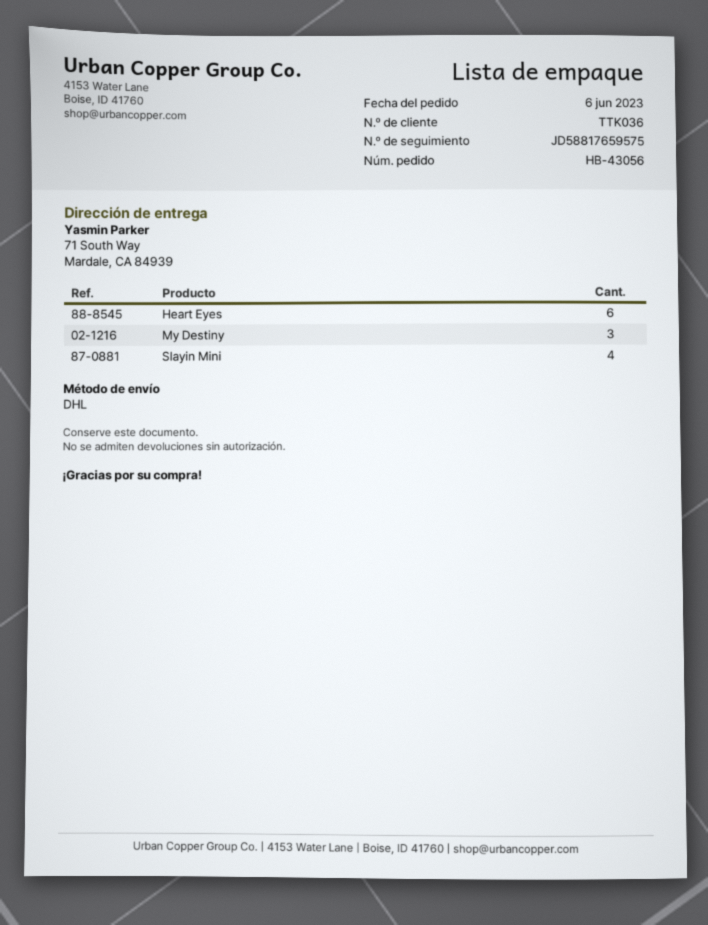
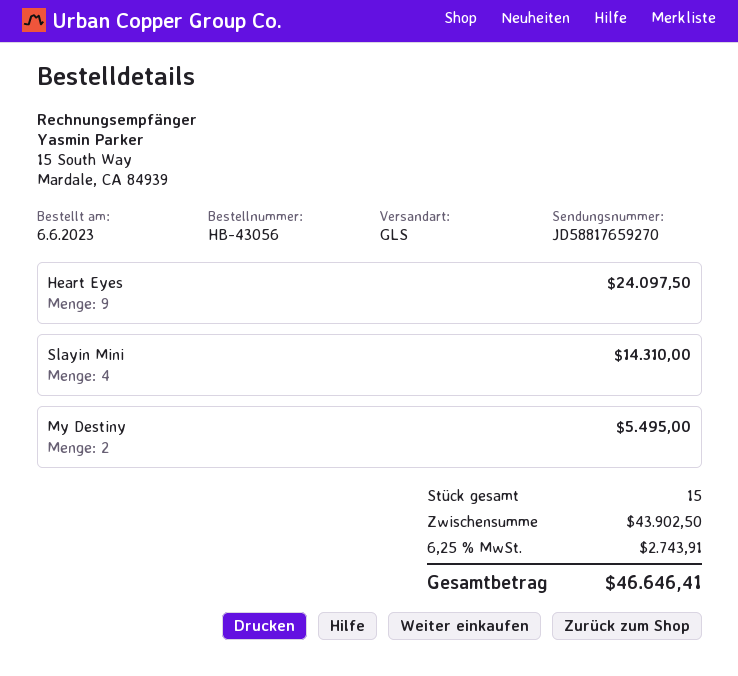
shipping method: DHL -> GLS
tracking number: JD58817659575 -> JD58817659270
Heart Eyes: 6 -> 9
My Destiny: 3 -> 2

